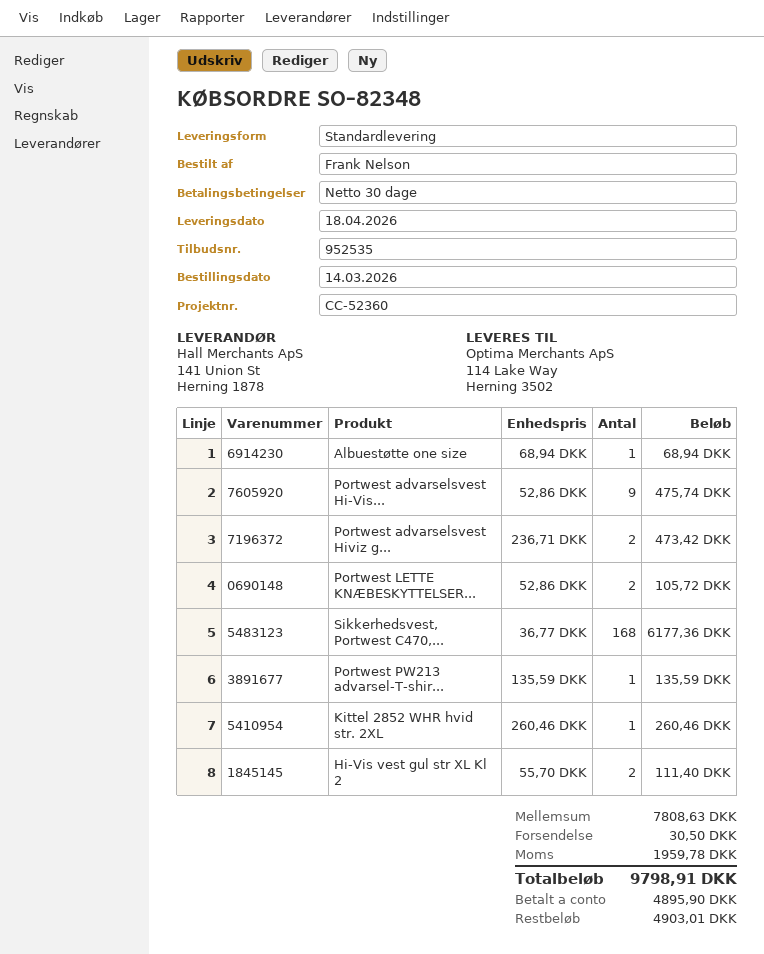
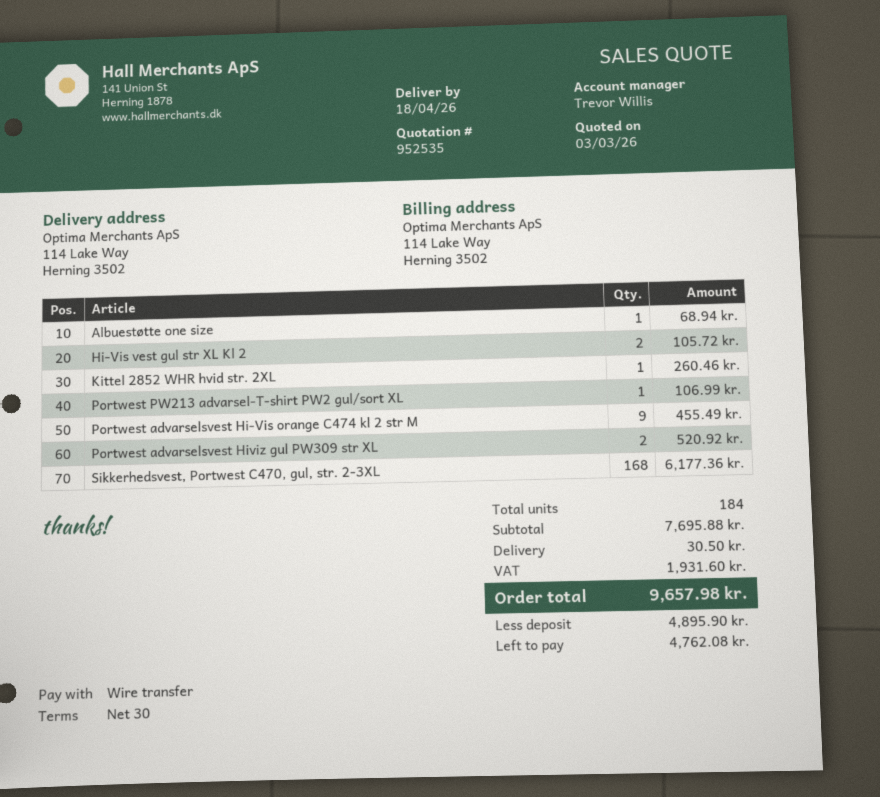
Portwest advarselsvest Hi-Vis...: 9 for 475.74 -> 9 for 455.49
Portwest advarselsvest Hiviz g...: 2 for 473.42 -> 2 for 520.92
Portwest LETTE KNÆBESKYTTELSER...: 2 for 105.72 -> none
Portwest PW213 advarsel-T-shir...: 1 for 135.59 -> 1 for 106.99
Hi-Vis vest gul str XL Kl 2: 2 for 111.40 -> 2 for 105.72
subtotal: 7808.63 -> 7695.88
tax: 1959.78 -> 1931.60
total: 9798.91 -> 9657.98
balance: 4903.01 -> 4762.08

